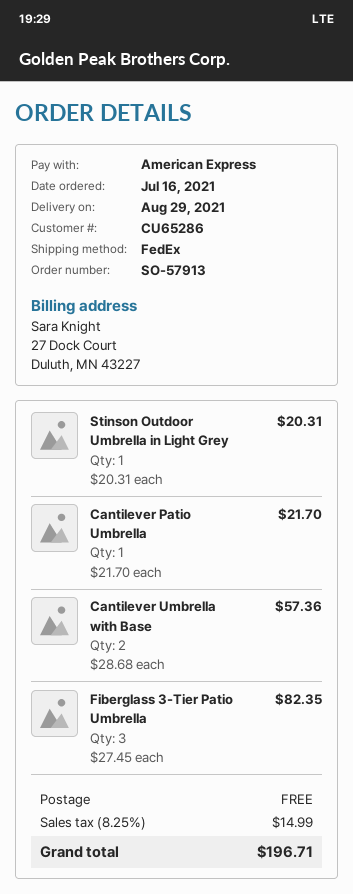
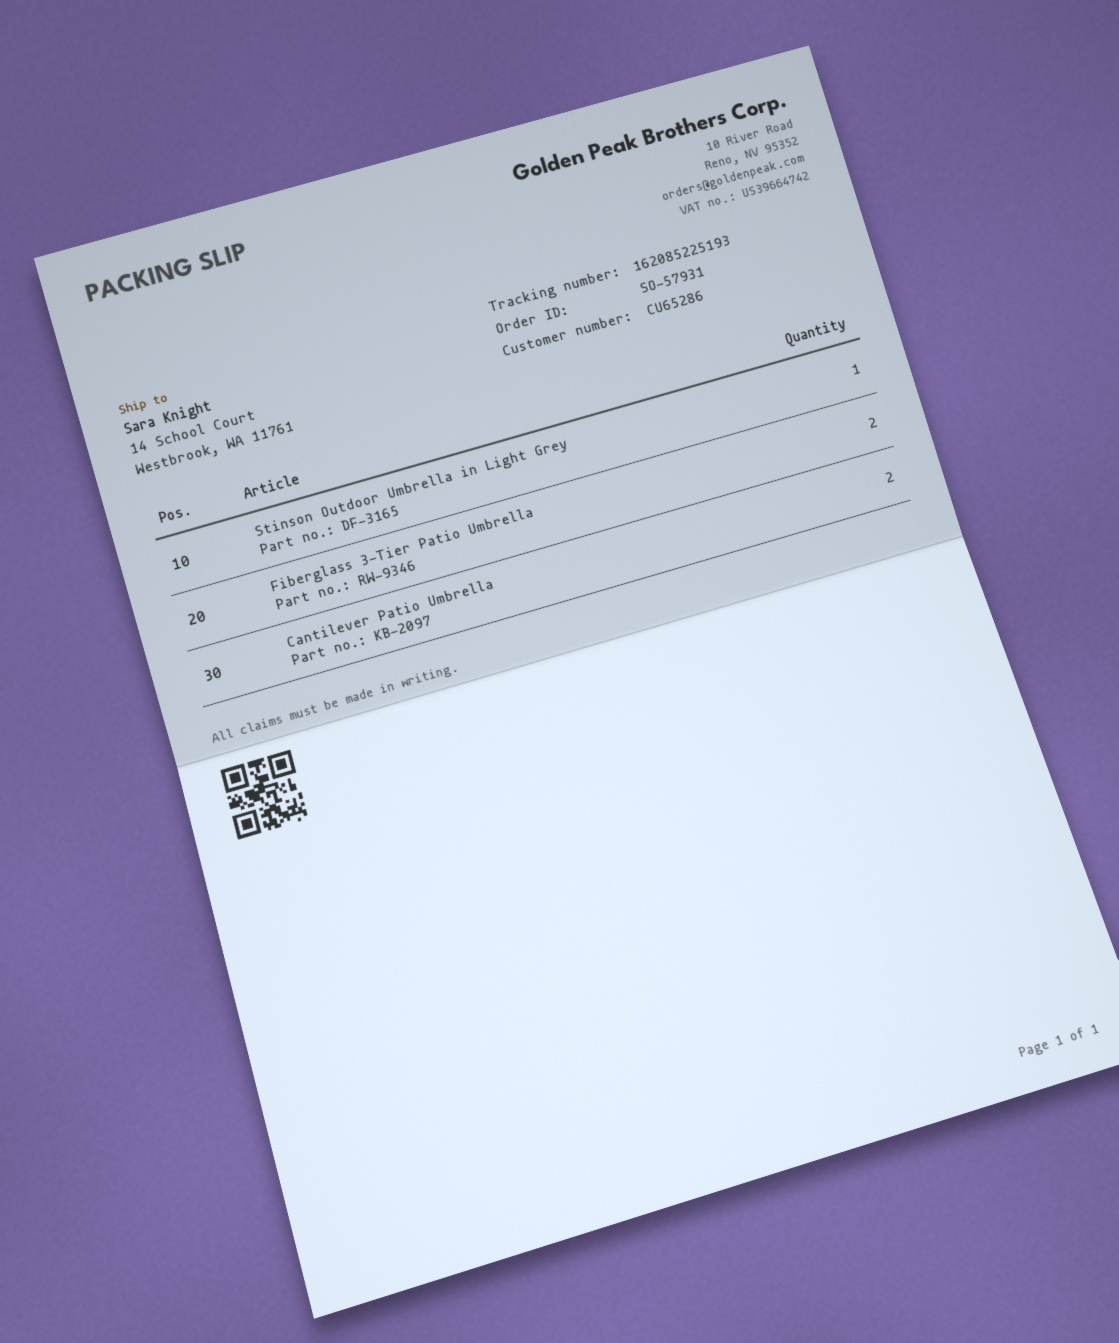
order number: SO-57913 -> SO-57931
Cantilever Patio Umbrella: 1 -> 2
Cantilever Umbrella with Base: 2 -> none
Fiberglass 3-Tier Patio Umbrella: 3 -> 2

